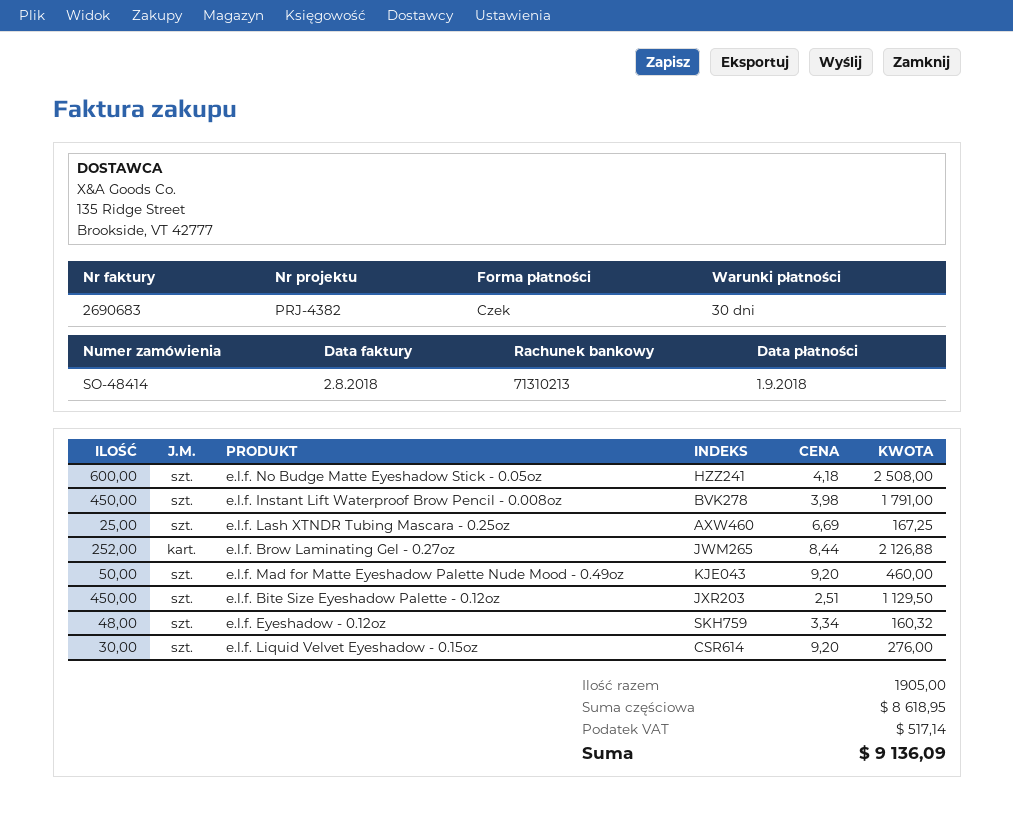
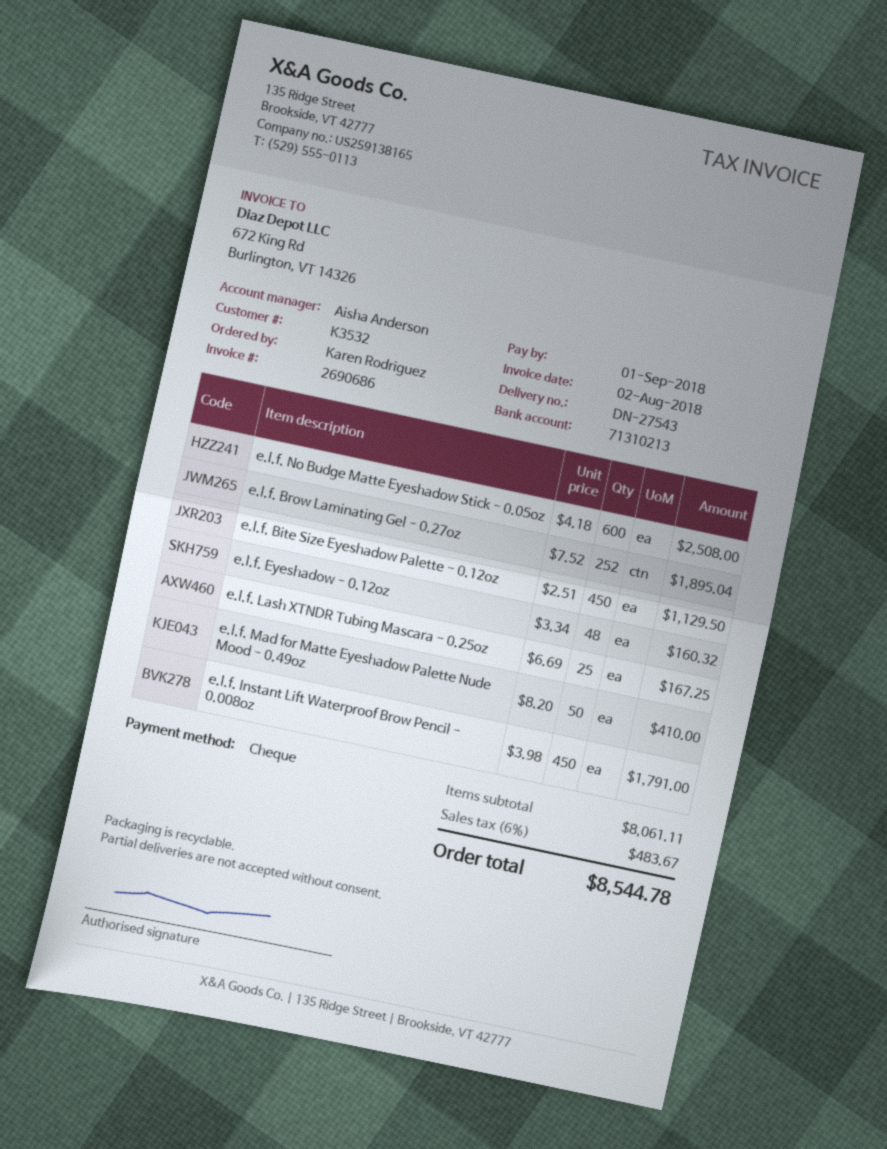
invoice number: 2690683 -> 2690686
e.l.f. Brow Laminating Gel - 0.27oz: 252 x 8.44 = 2126.88 -> 252 x 7.52 = 1895.04
e.l.f. Mad for Matte Eyeshadow Palette Nude Mood - 0.49oz: 50 x 9.20 = 460.00 -> 50 x 8.20 = 410.00
e.l.f. Liquid Velvet Eyeshadow - 0.15oz: 30 x 9.20 = 276.00 -> none
subtotal: 8618.95 -> 8061.11
tax: 517.14 -> 483.67
total: 9136.09 -> 8544.78

